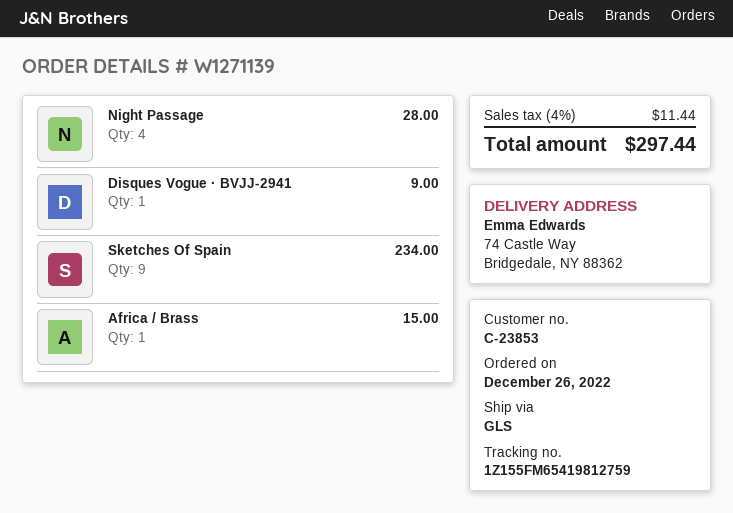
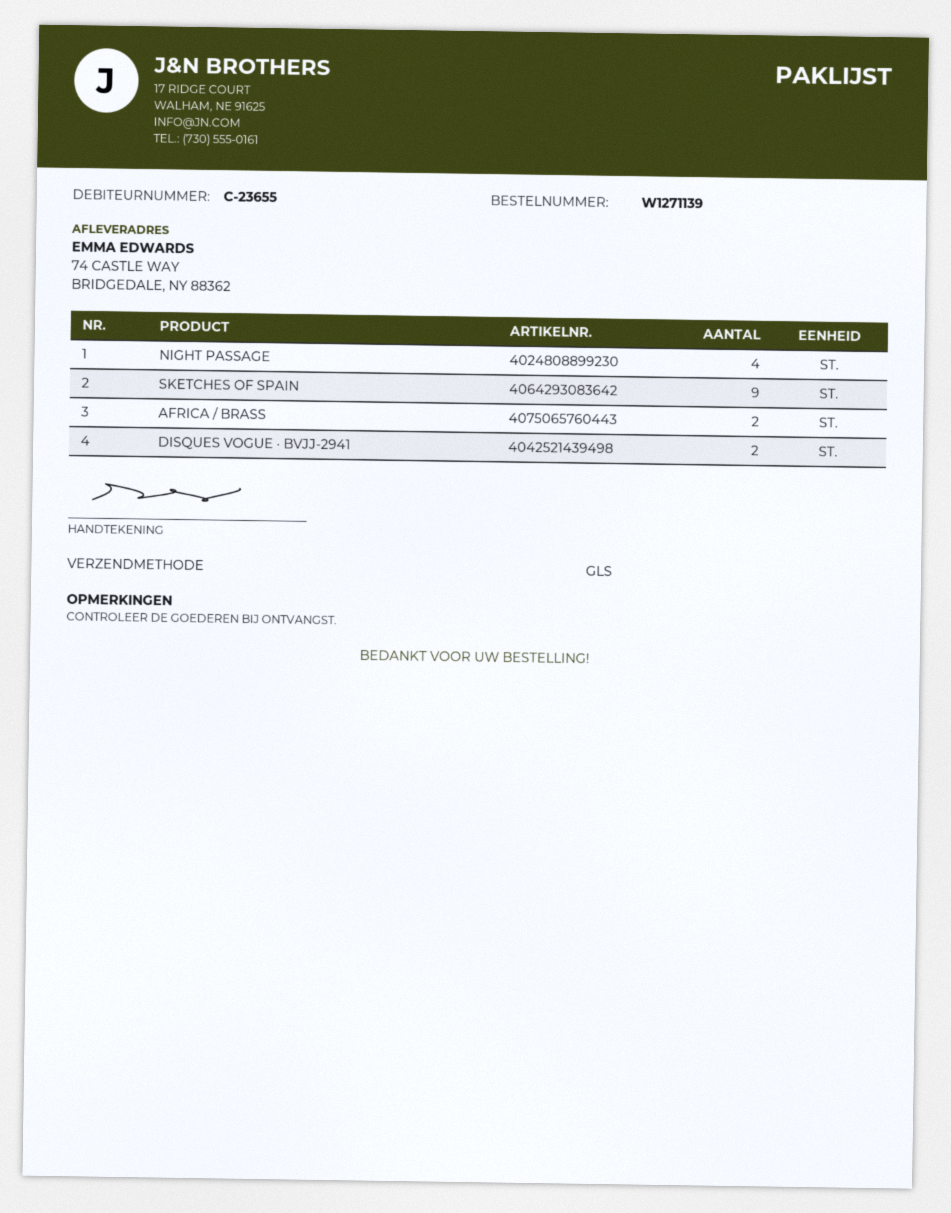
customer number: C-23853 -> C-23655
Disques Vogue · BVJJ-2941: 1 -> 2
Africa / Brass: 1 -> 2

